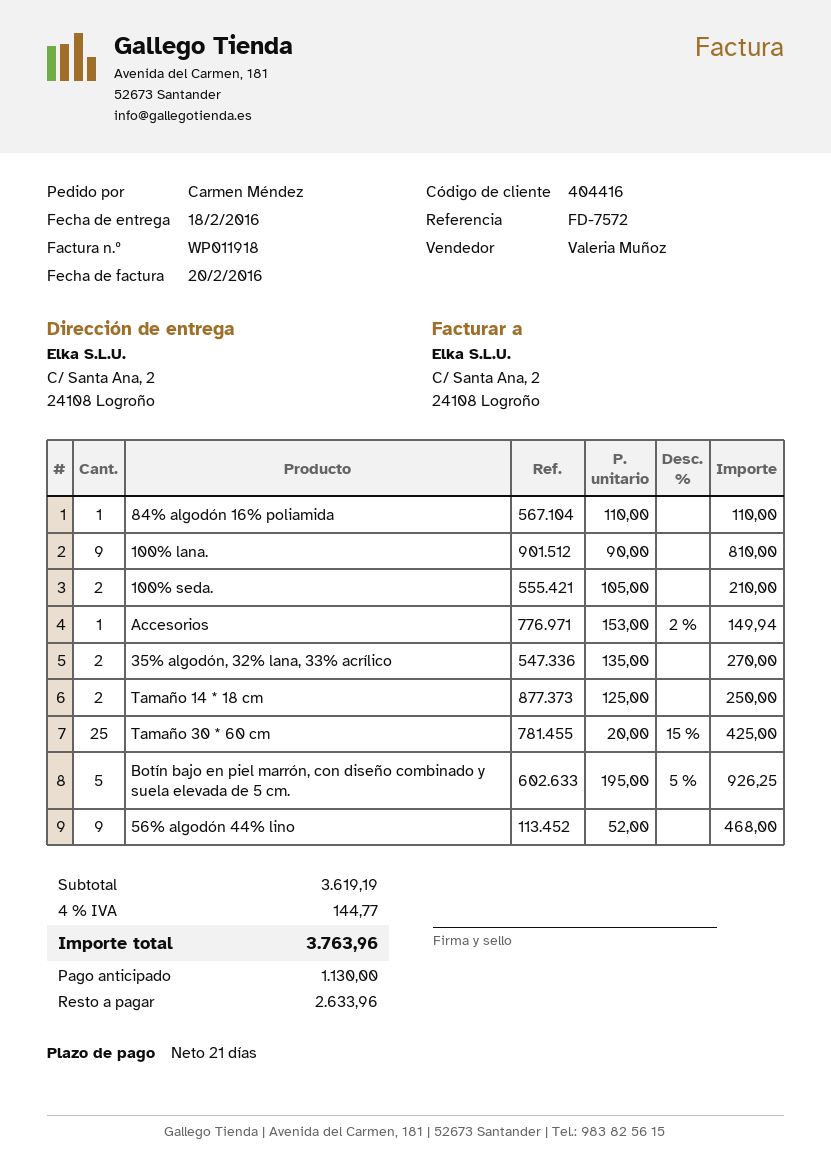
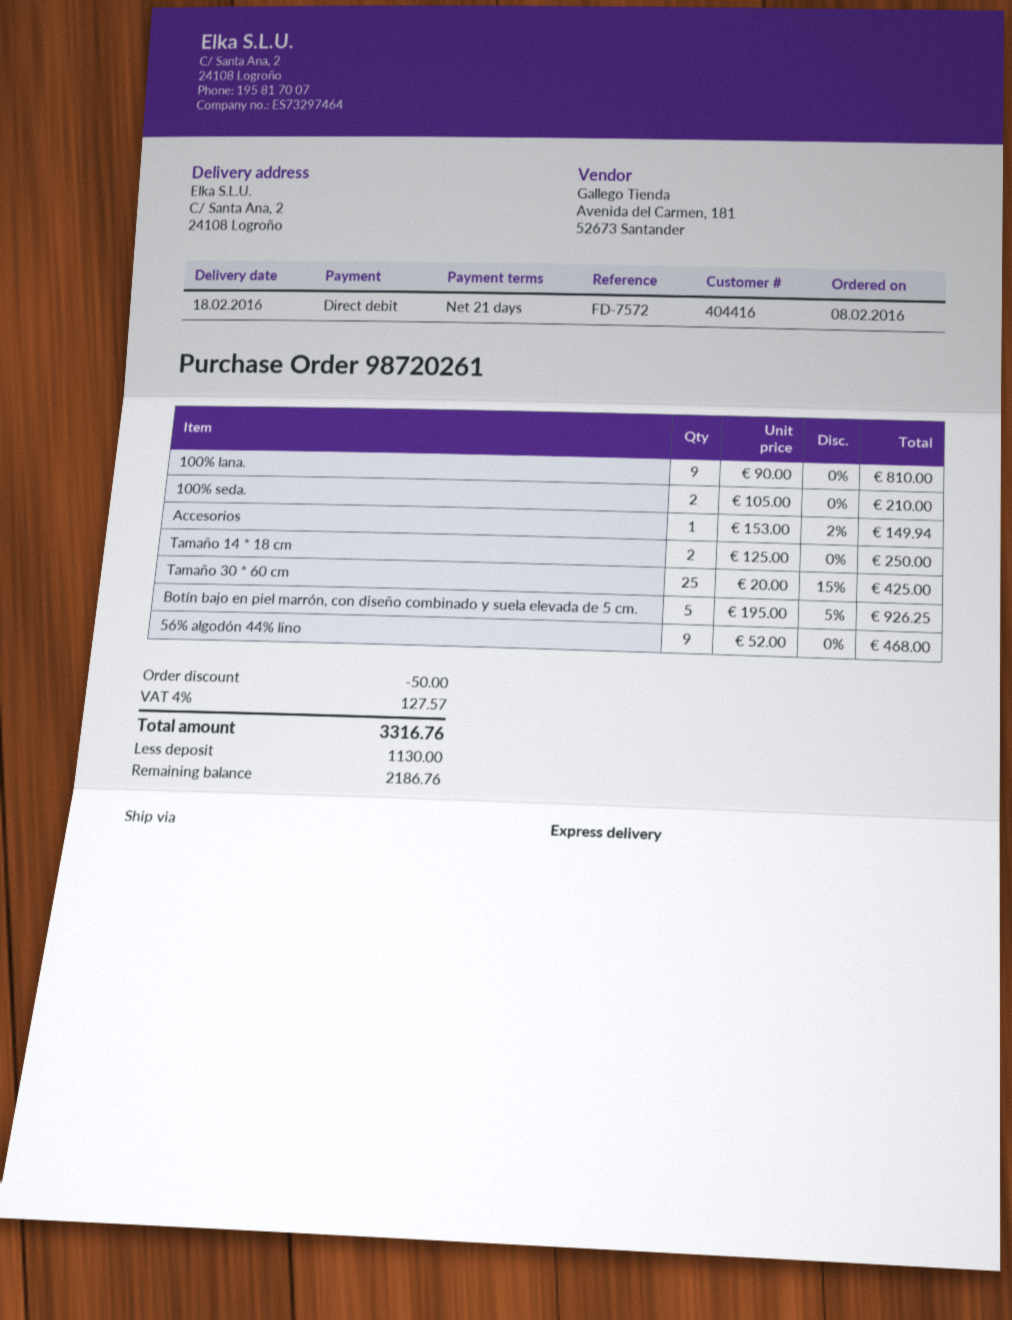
84% algodón 16% poliamida: 1 x 110.00 = 110.00 -> none
35% algodón, 32% lana, 33% acrílico: 2 x 135.00 = 270.00 -> none
discount: none -> 50.00
tax: 4% = 144.77 -> 4% = 127.57
total: 3763.96 -> 3316.76
balance: 2633.96 -> 2186.76

